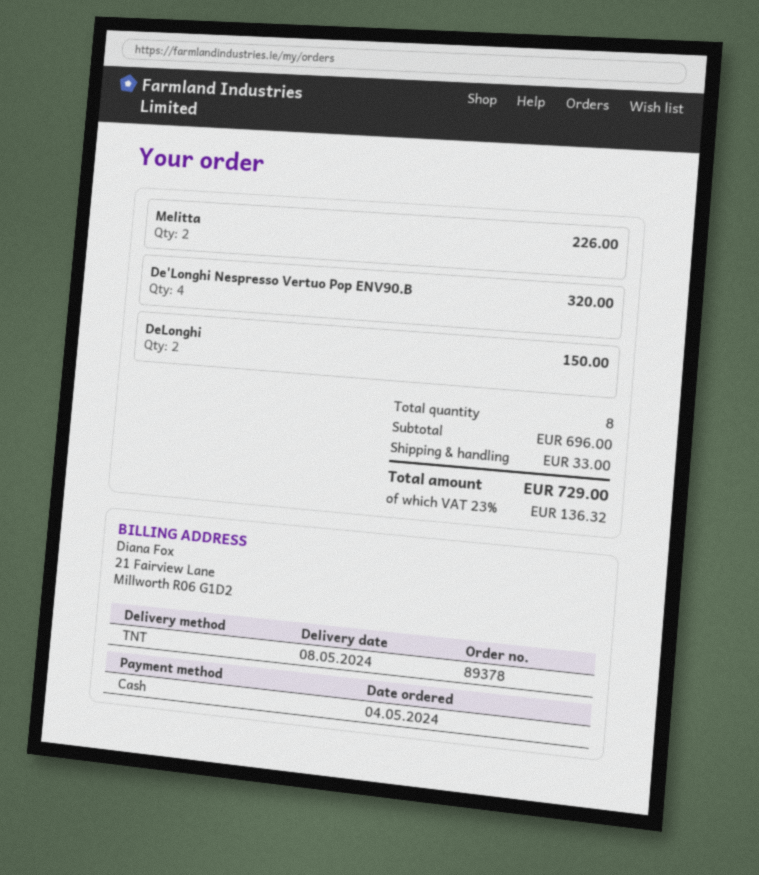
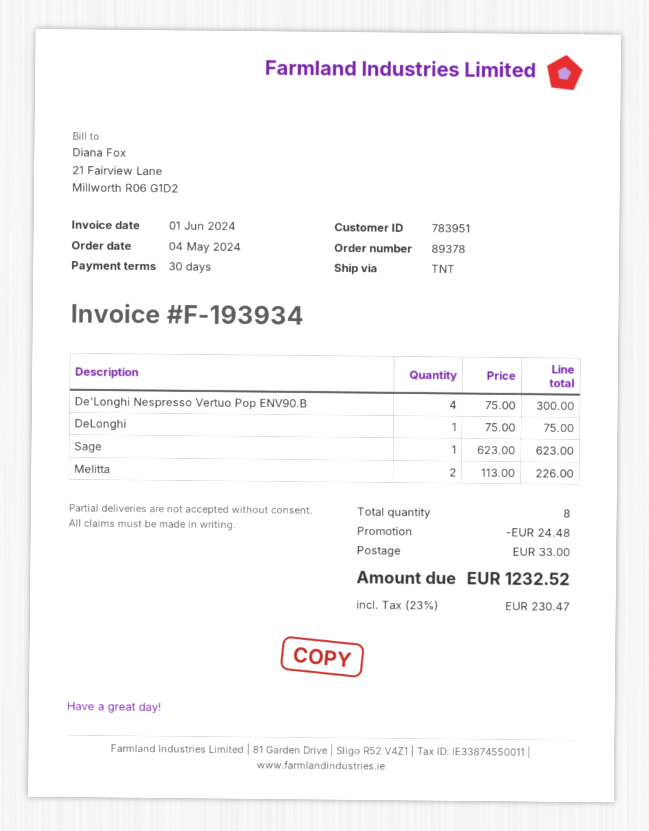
De'Longhi Nespresso Vertuo Pop ENV90.B: 4 for 320.00 -> 4 for 300.00
DeLonghi: 2 for 150.00 -> 1 for 75.00
Sage: none -> 1 for 623.00
discount: none -> 24.48
tax: 23% = 136.32 -> 23% = 230.47
total: 729.00 -> 1232.52

